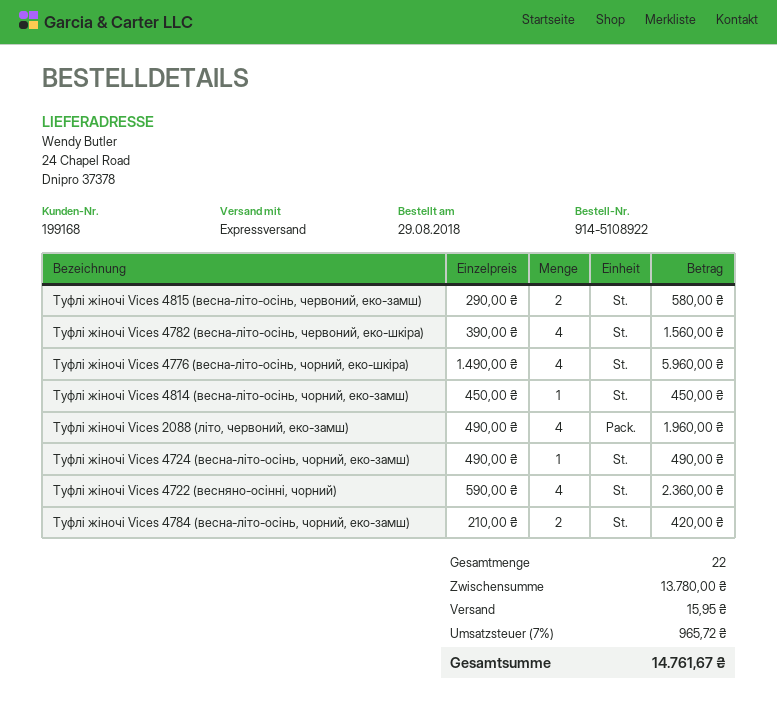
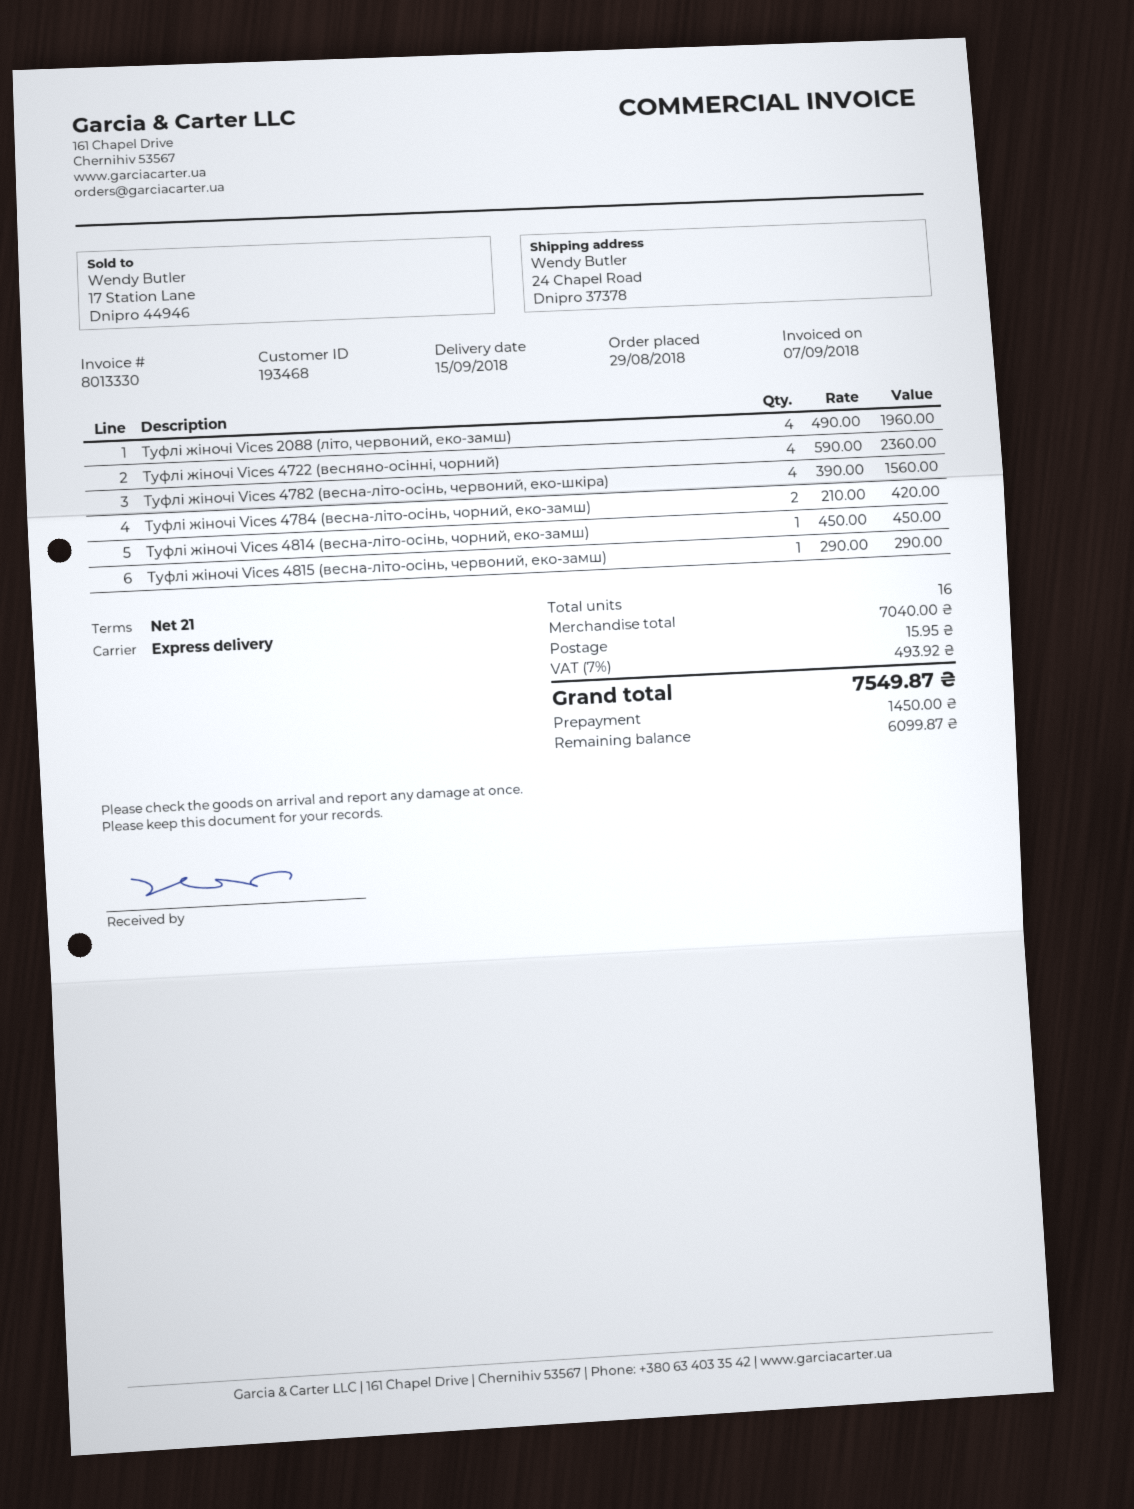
customer number: 199168 -> 193468
Туфлі жіночі Vices 4815 (весна-літо-осінь, червоний, еко-замш): 2 x 290.00 = 580.00 -> 1 x 290.00 = 290.00
Туфлі жіночі Vices 4776 (весна-літо-осінь, чорний, еко-шкіра): 4 x 1490.00 = 5960.00 -> none
Туфлі жіночі Vices 4724 (весна-літо-осінь, чорний, еко-замш): 1 x 490.00 = 490.00 -> none
total quantity: 22 -> 16
subtotal: 13780.00 -> 7040.00
tax: 7% = 965.72 -> 7% = 493.92
total: 14761.67 -> 7549.87

